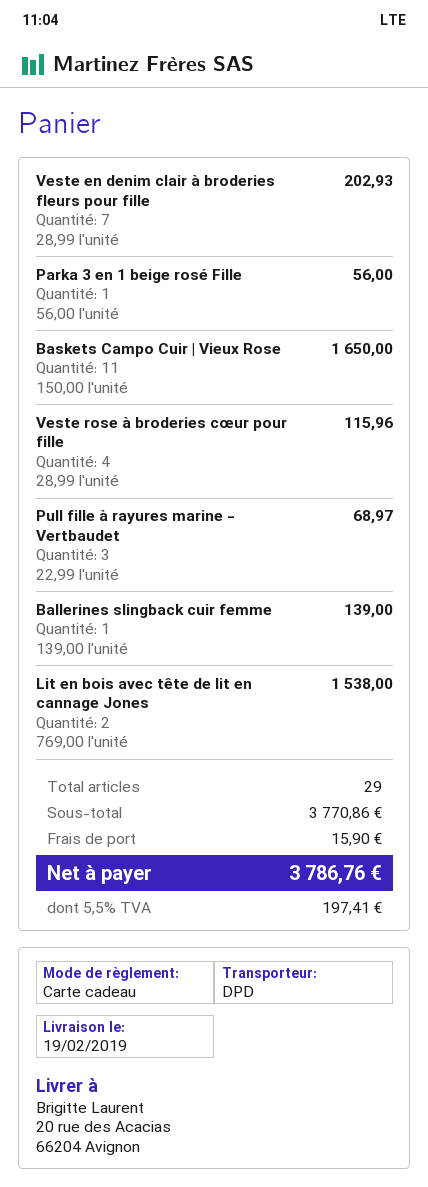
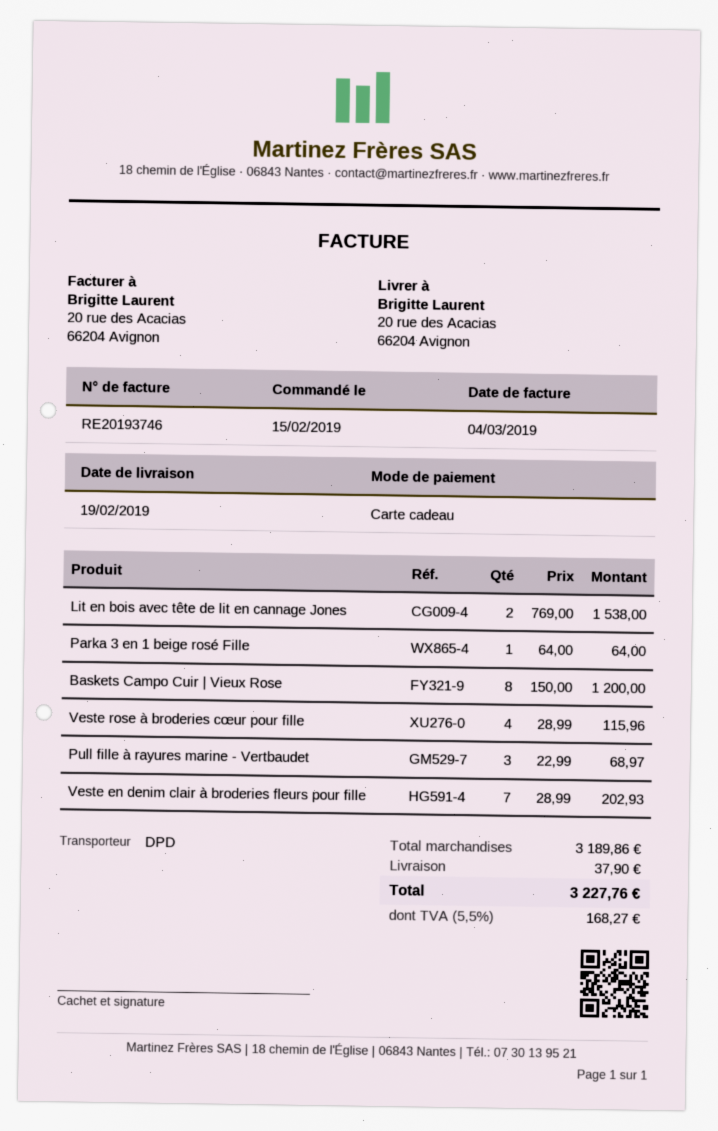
Parka 3 en 1 beige rosé Fille: 1 x 56.00 = 56.00 -> 1 x 64.00 = 64.00
Baskets Campo Cuir | Vieux Rose: 11 x 150.00 = 1650.00 -> 8 x 150.00 = 1200.00
Ballerines slingback cuir femme: 1 x 139.00 = 139.00 -> none
subtotal: 3770.86 -> 3189.86
shipping: 15.90 -> 37.90
tax: 5.5% = 197.41 -> 5.5% = 168.27
total: 3786.76 -> 3227.76

